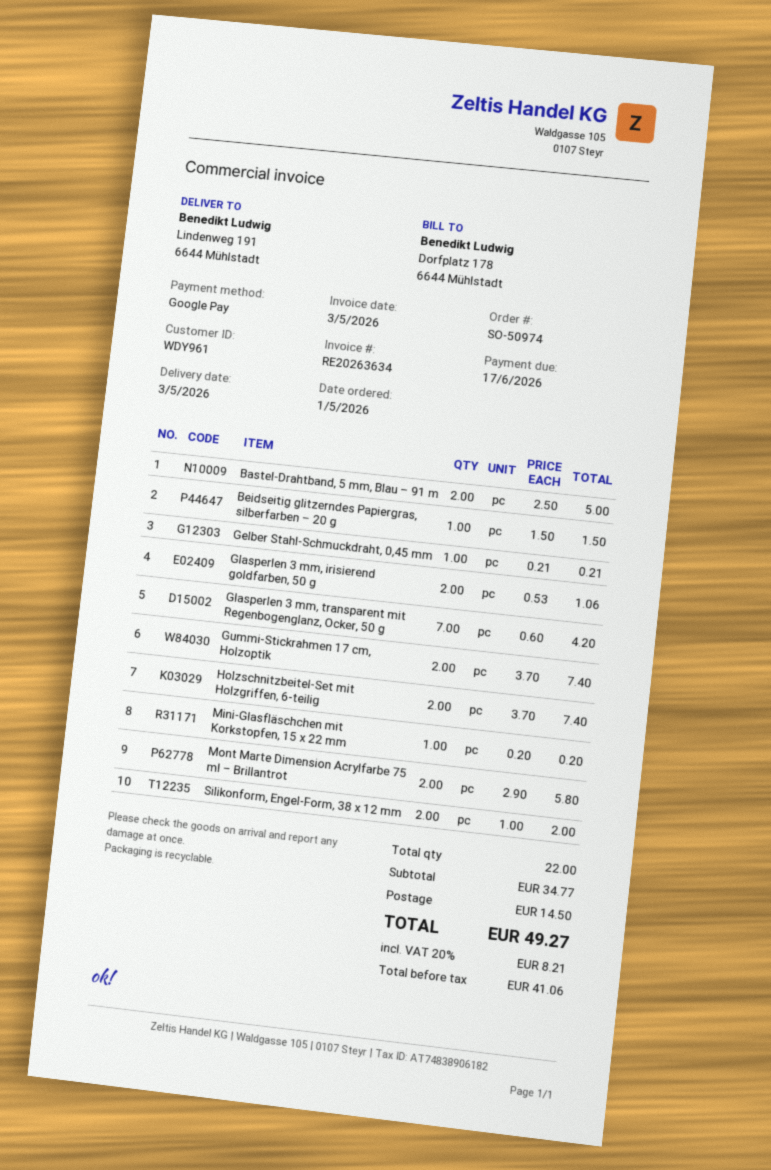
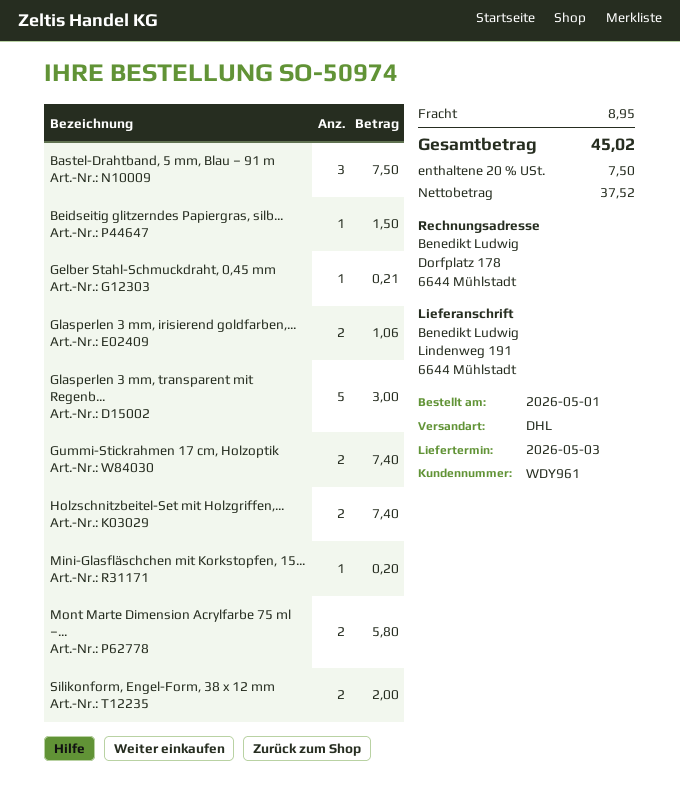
Bastel-Drahtband, 5 mm, Blau – 91 m: 2 for 5.00 -> 3 for 7.50
Glasperlen 3 mm, transparent mit Regenbogenglanz, Ocker, 50 g: 7 for 4.20 -> 5 for 3.00
shipping: 14.50 -> 8.95
net: 41.06 -> 37.52
tax: 20% = 8.21 -> 20% = 7.50
total: 49.27 -> 45.02

